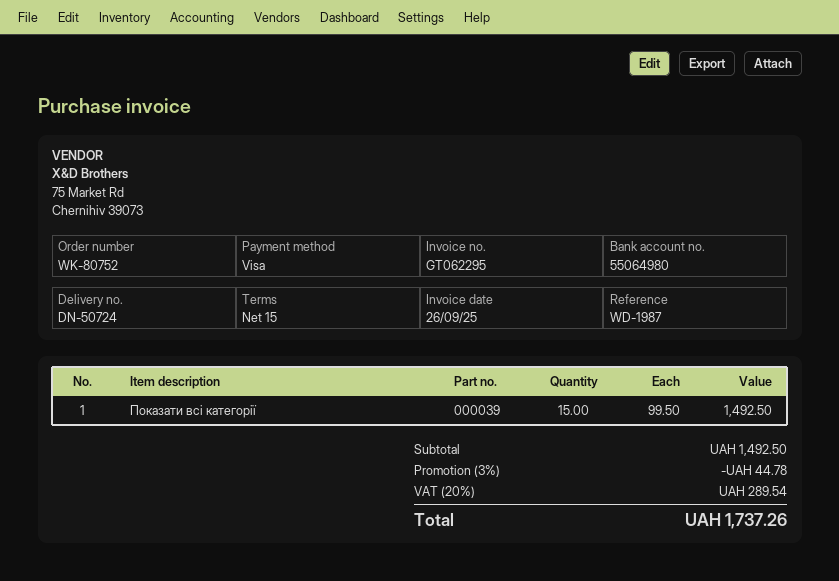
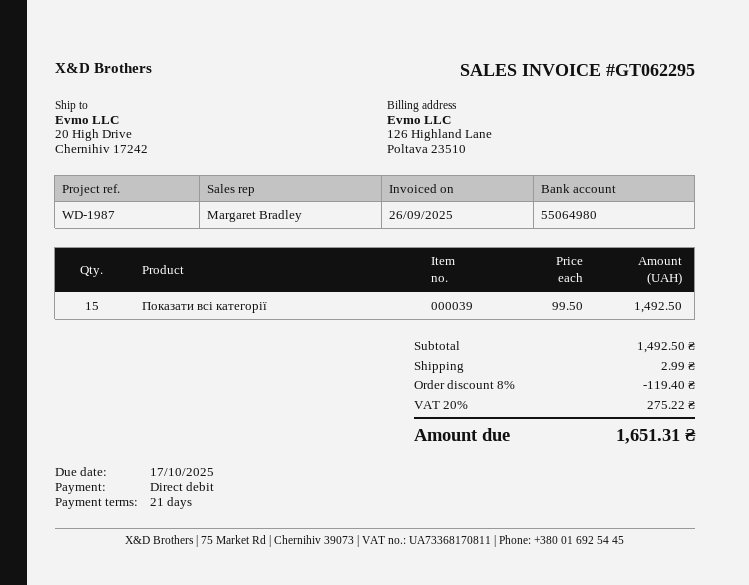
payment terms: 15 days -> 21 days
payment method: Visa -> direct debit
discount: 3% = 44.78 -> 8% = 119.40
shipping: none -> 2.99
tax: 20% = 289.54 -> 20% = 275.22
total: 1737.26 -> 1651.31

